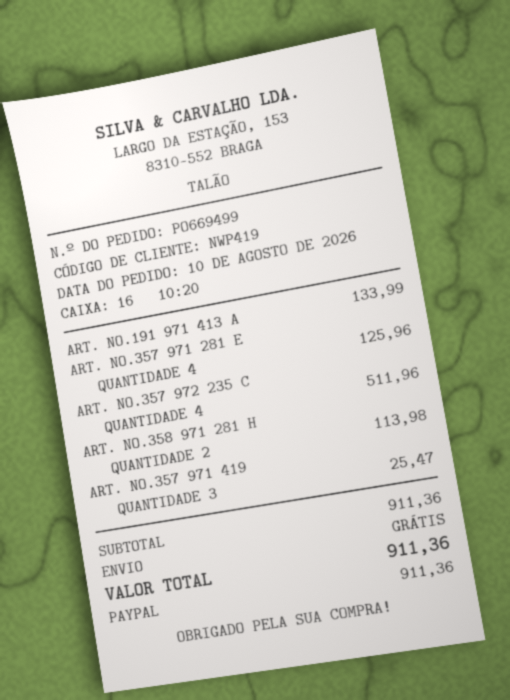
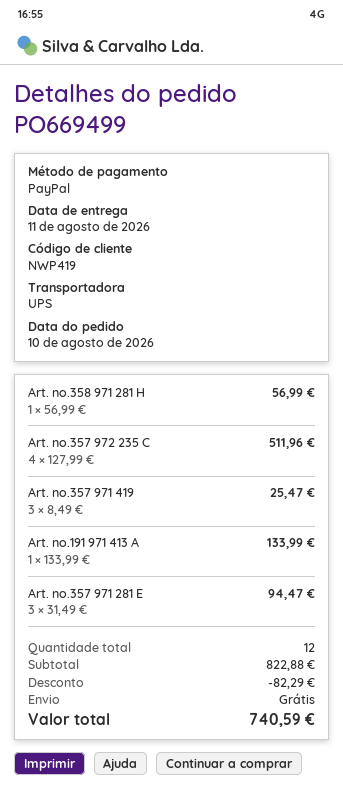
ART. NO.357 971 281 E: 4 for 125.96 -> 3 for 94.47
ART. NO.358 971 281 H: 2 for 113.98 -> 1 for 56.99
subtotal: 911.36 -> 822.88
discount: none -> 82.29
total: 911.36 -> 740.59

